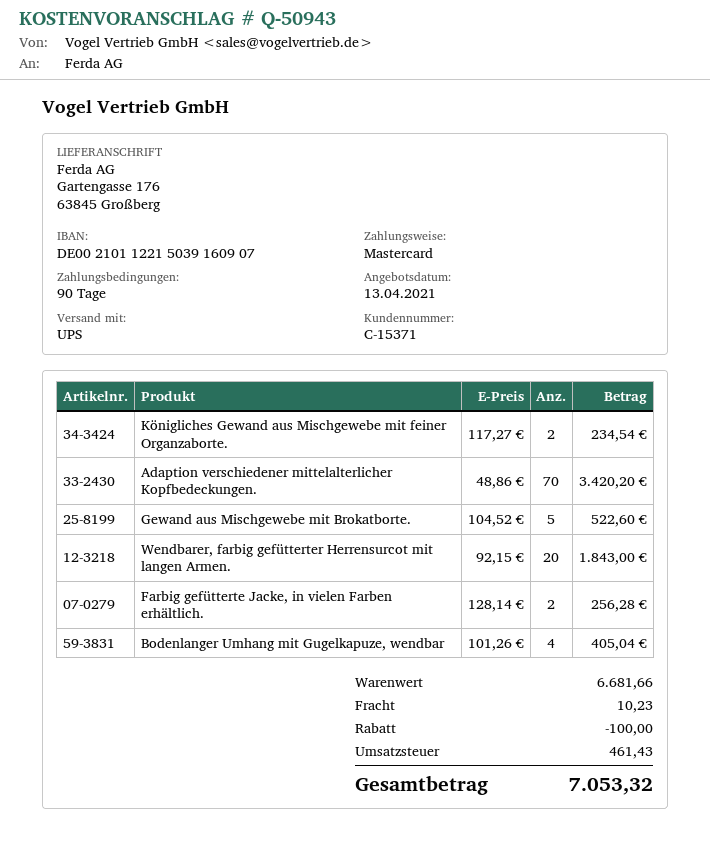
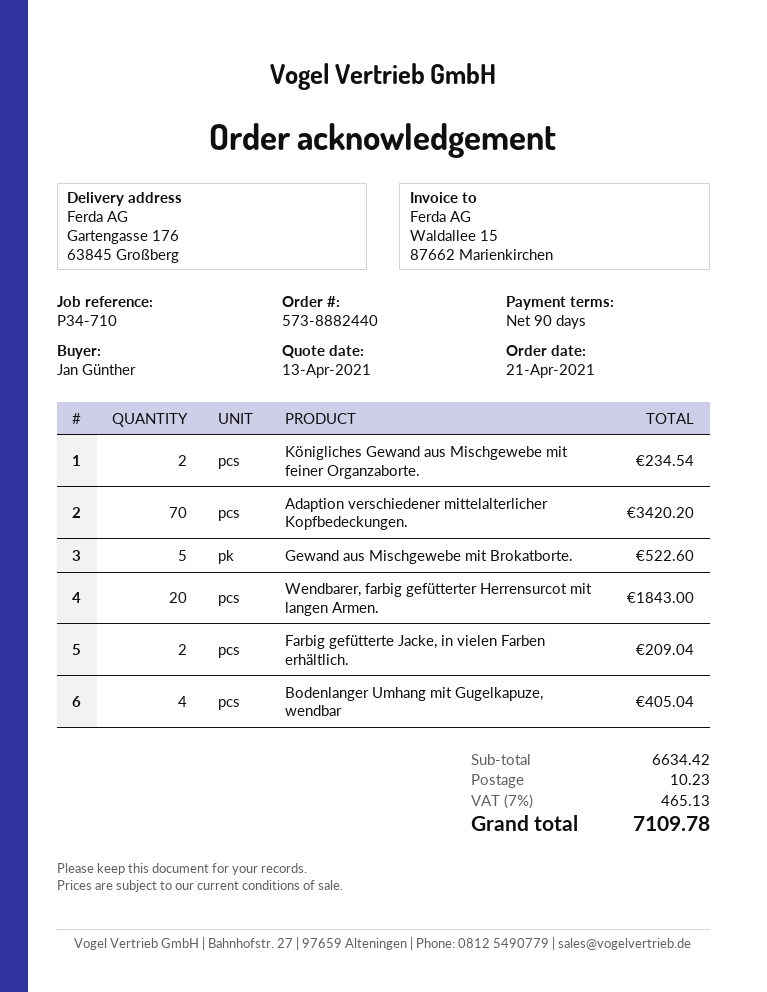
Farbig gefütterte Jacke, in vielen Farben erhältlich.: 2 for 256.28 -> 2 for 209.04
subtotal: 6681.66 -> 6634.42
discount: 100.00 -> none
tax: 461.43 -> 465.13
total: 7053.32 -> 7109.78

